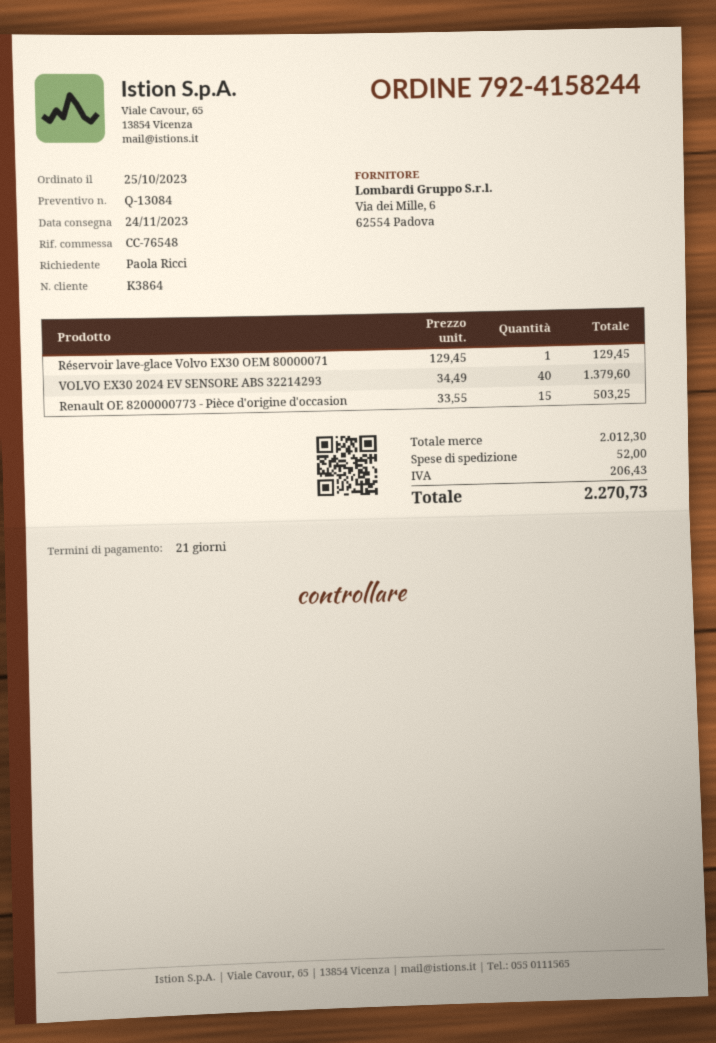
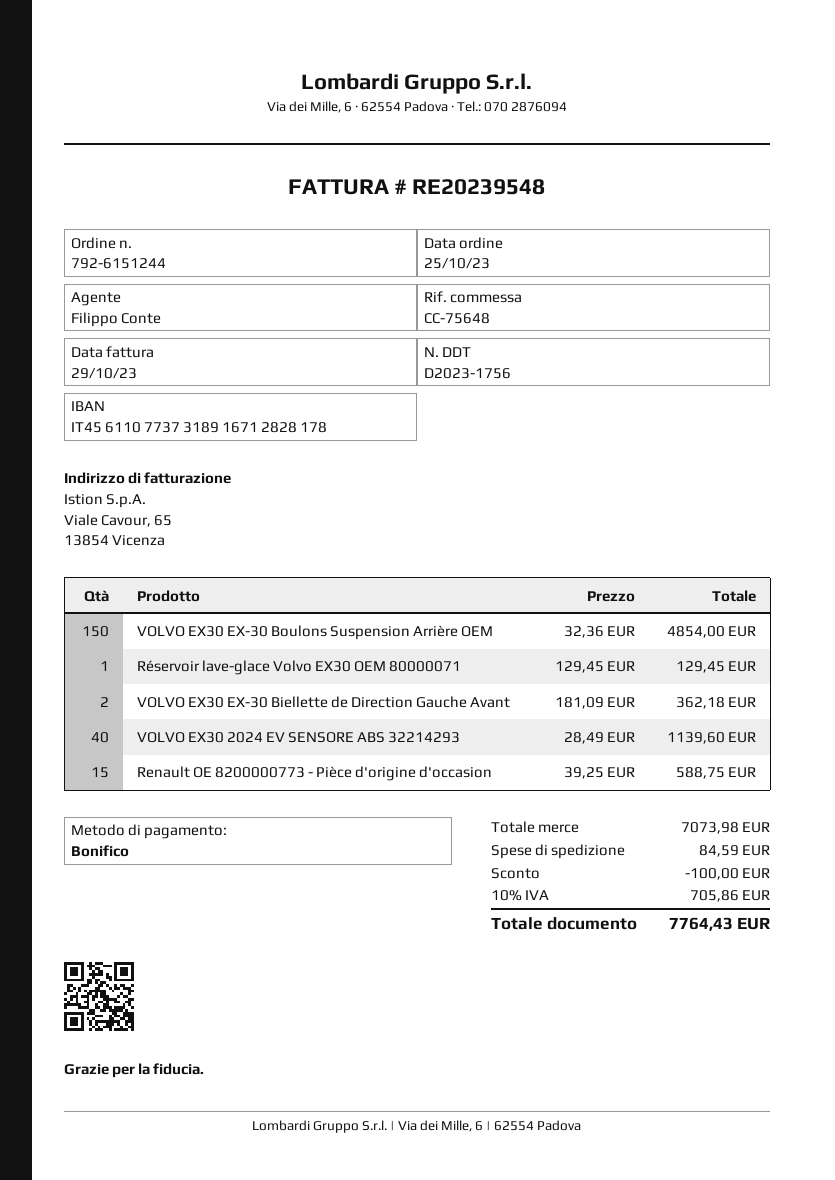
order number: 792-4158244 -> 792-6151244
reference: CC-76548 -> CC-75648
VOLVO EX30 2024 EV SENSORE ABS 32214293: 40 x 34.49 = 1379.60 -> 40 x 28.49 = 1139.60
Renault OE 8200000773 - Pièce d'origine d'occasion: 15 x 33.55 = 503.25 -> 15 x 39.25 = 588.75
VOLVO EX30 EX-30 Boulons Suspension Arrière OEM: none -> 150 x 32.36 = 4854.00
VOLVO EX30 EX-30 Biellette de Direction Gauche Avant: none -> 2 x 181.09 = 362.18
subtotal: 2012.30 -> 7073.98
discount: none -> 100.00
shipping: 52.00 -> 84.59
tax: 206.43 -> 705.86
total: 2270.73 -> 7764.43

